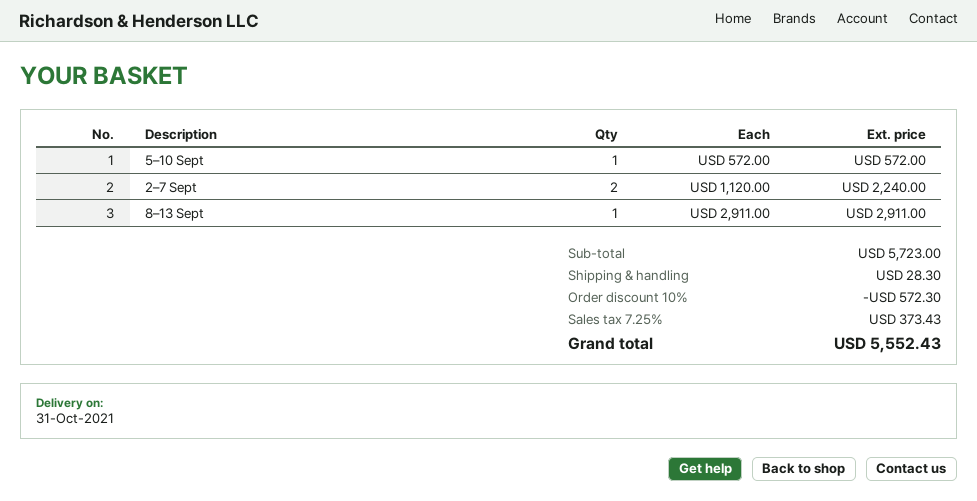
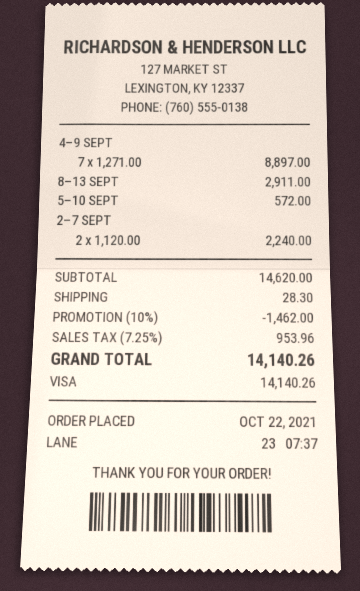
4–9 SEPT: none -> 7 x 1271.00 = 8897.00
subtotal: 5723.00 -> 14620.00
discount: 10% = 572.30 -> 10% = 1462.00
tax: 7.25% = 373.43 -> 7.25% = 953.96
total: 5552.43 -> 14140.26

